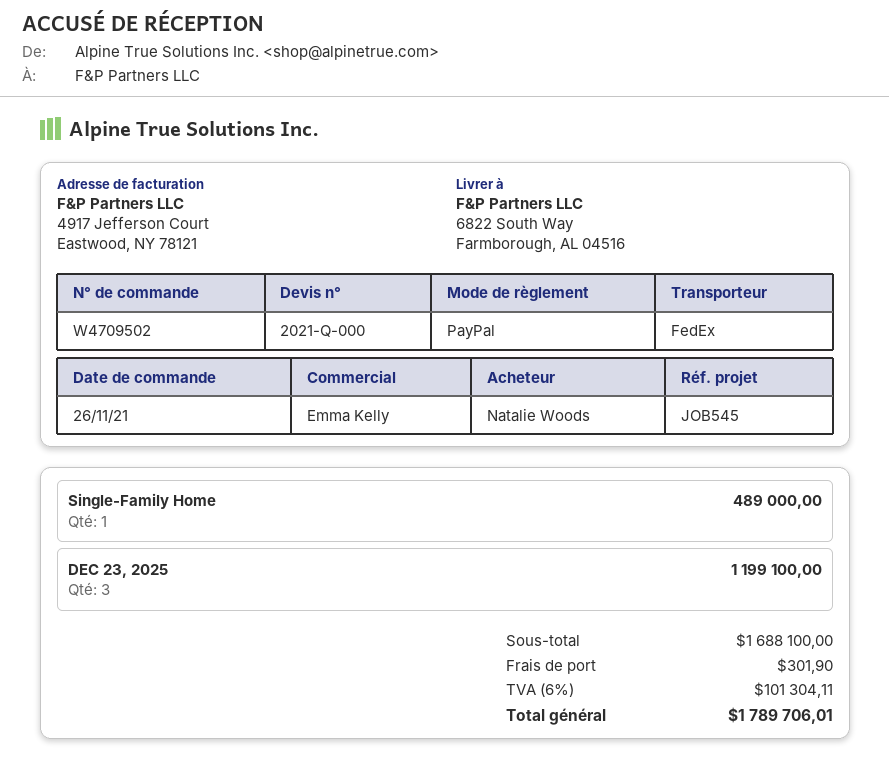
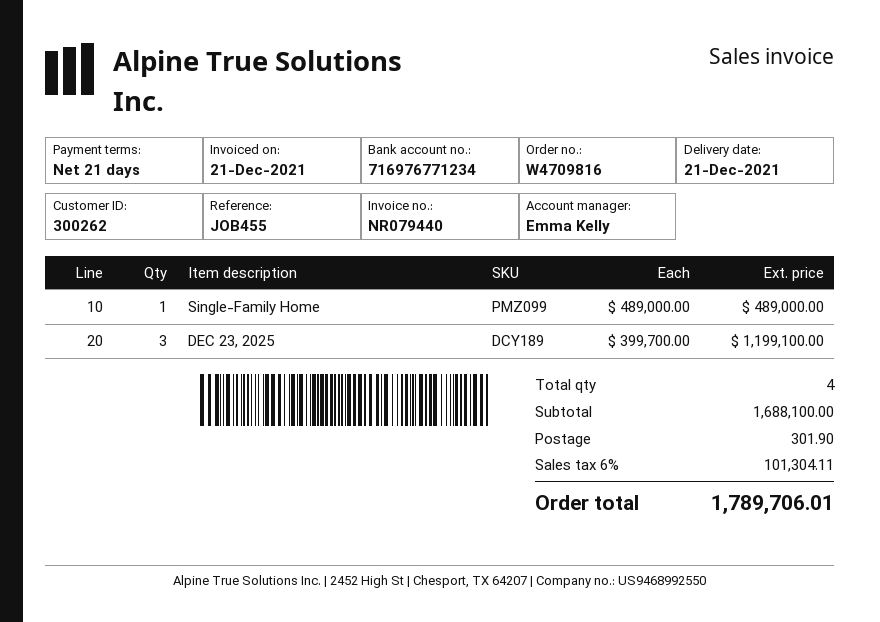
order number: W4709502 -> W4709816
reference: JOB545 -> JOB455

